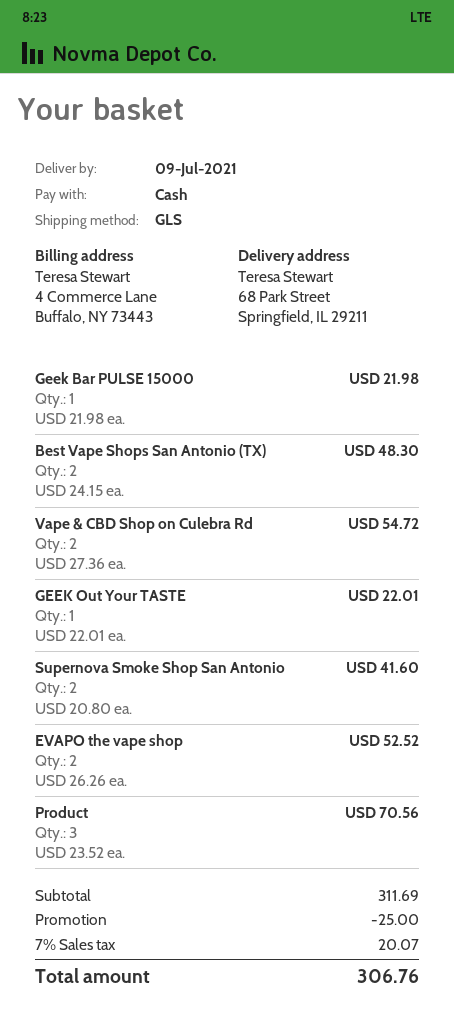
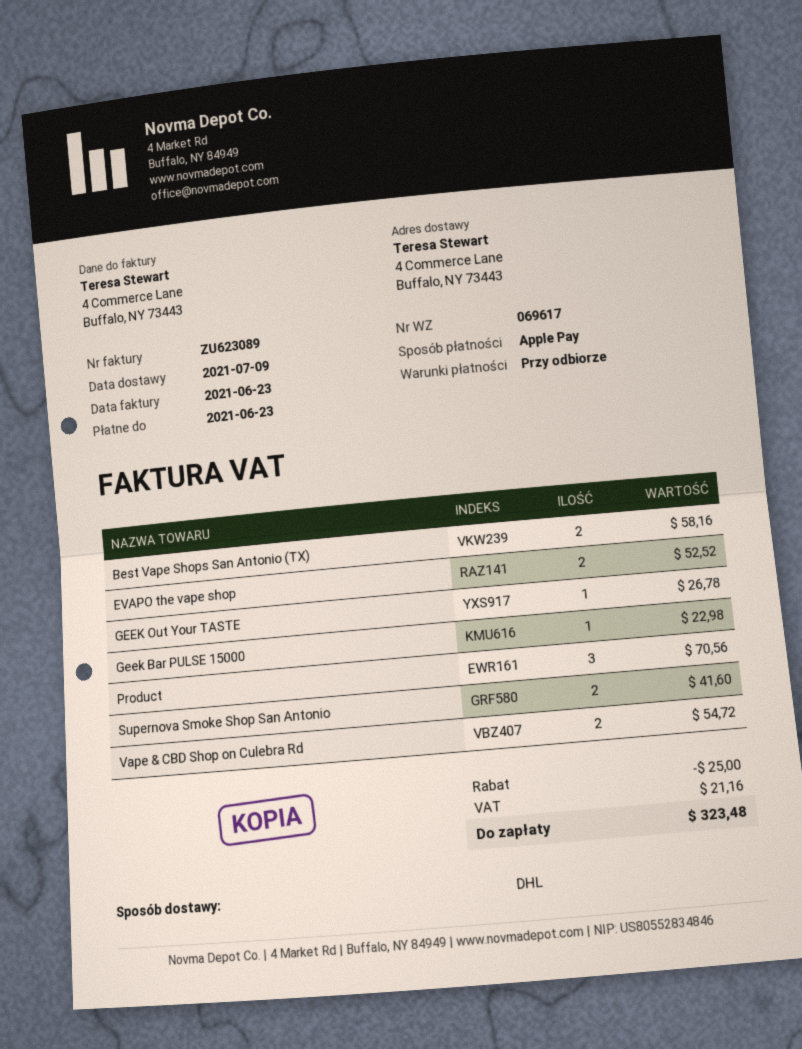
payment method: cash -> Apple Pay
shipping method: GLS -> DHL
ship to: 68 Park Street, Springfield, IL 29211 -> 4 Commerce Lane, Buffalo, NY 73443
Geek Bar PULSE 15000: 1 for 21.98 -> 1 for 22.98
Best Vape Shops San Antonio (TX): 2 for 48.30 -> 2 for 58.16
GEEK Out Your TASTE: 1 for 22.01 -> 1 for 26.78
tax: 20.07 -> 21.16
total: 306.76 -> 323.48

